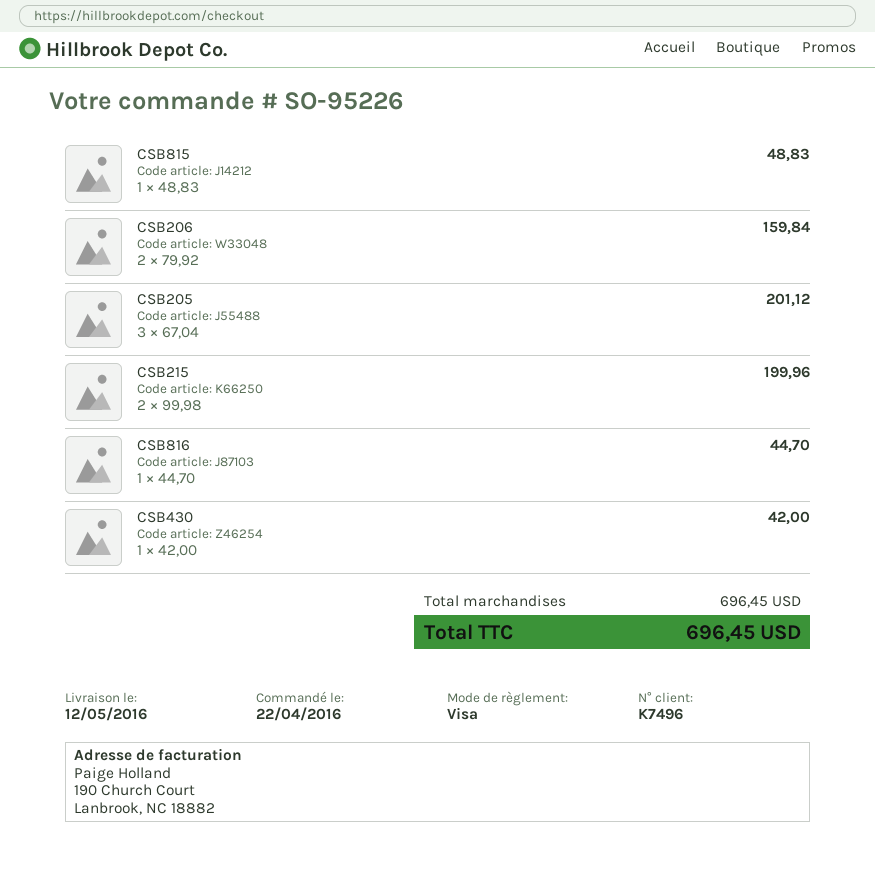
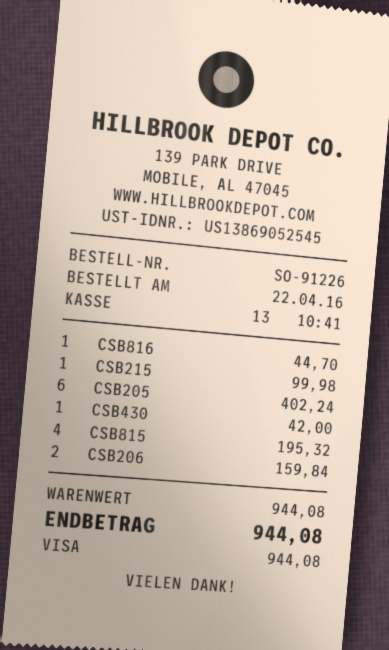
order number: SO-95226 -> SO-91226
CSB815: 1 for 48.83 -> 4 for 195.32
CSB205: 3 for 201.12 -> 6 for 402.24
CSB215: 2 for 199.96 -> 1 for 99.98
subtotal: 696.45 -> 944.08
total: 696.45 -> 944.08

